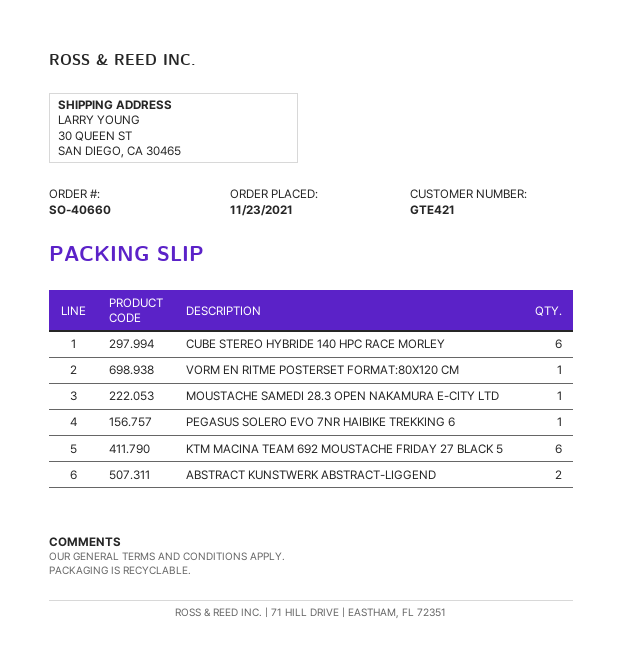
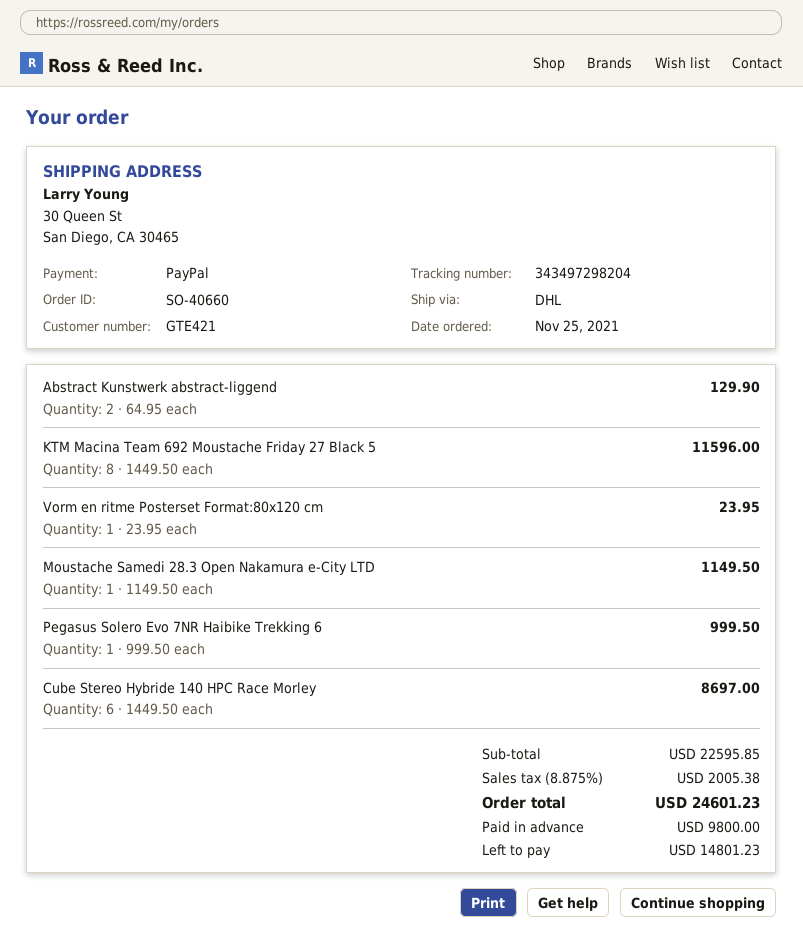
order date: 2021-11-23 -> 2021-11-25
KTM MACINA TEAM 692 MOUSTACHE FRIDAY 27 BLACK 5: 6 -> 8

